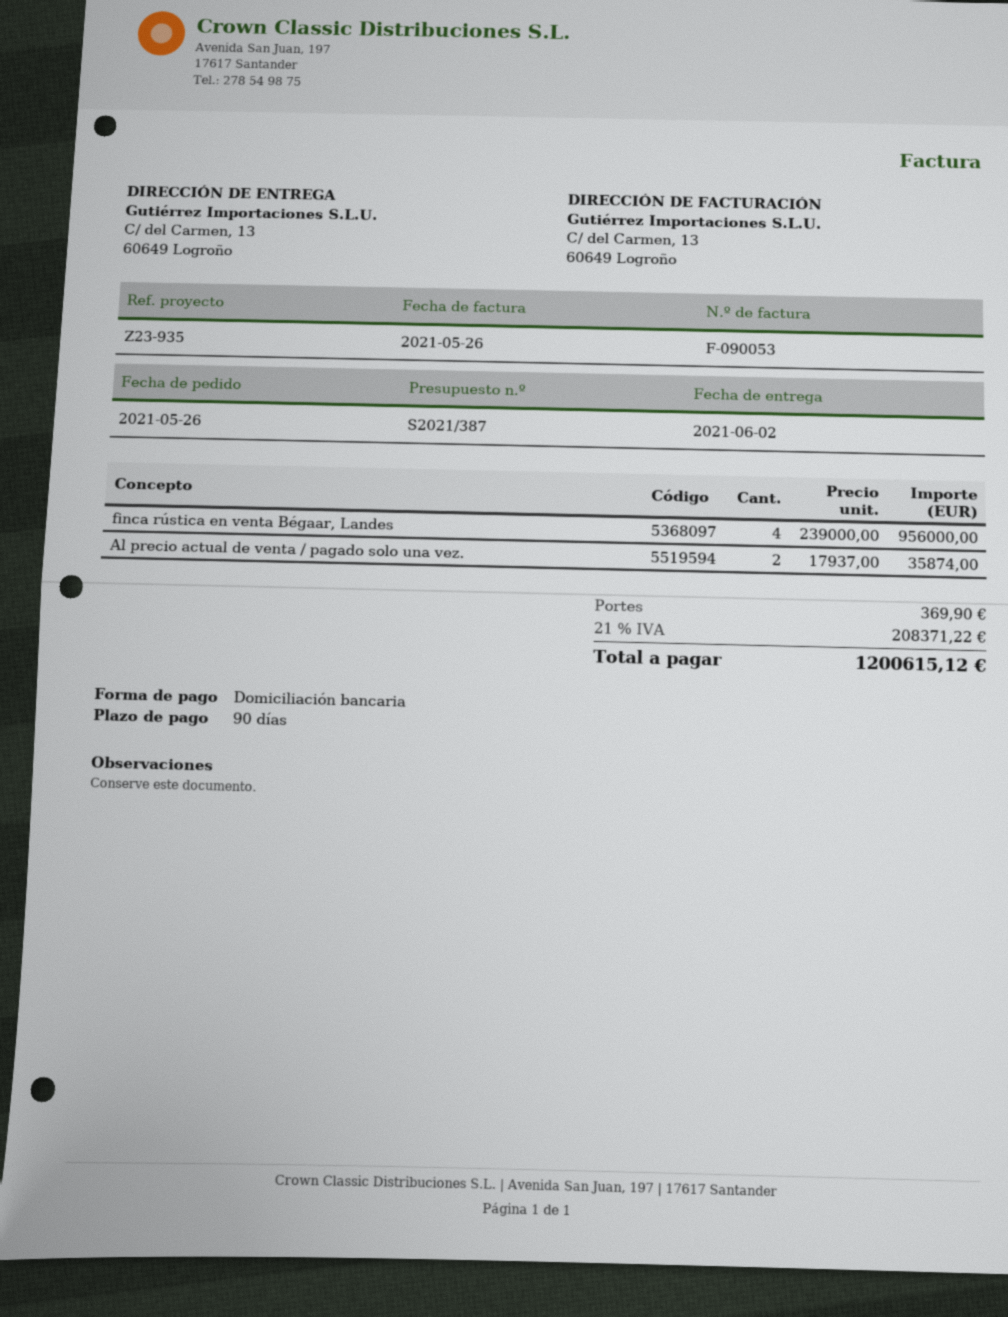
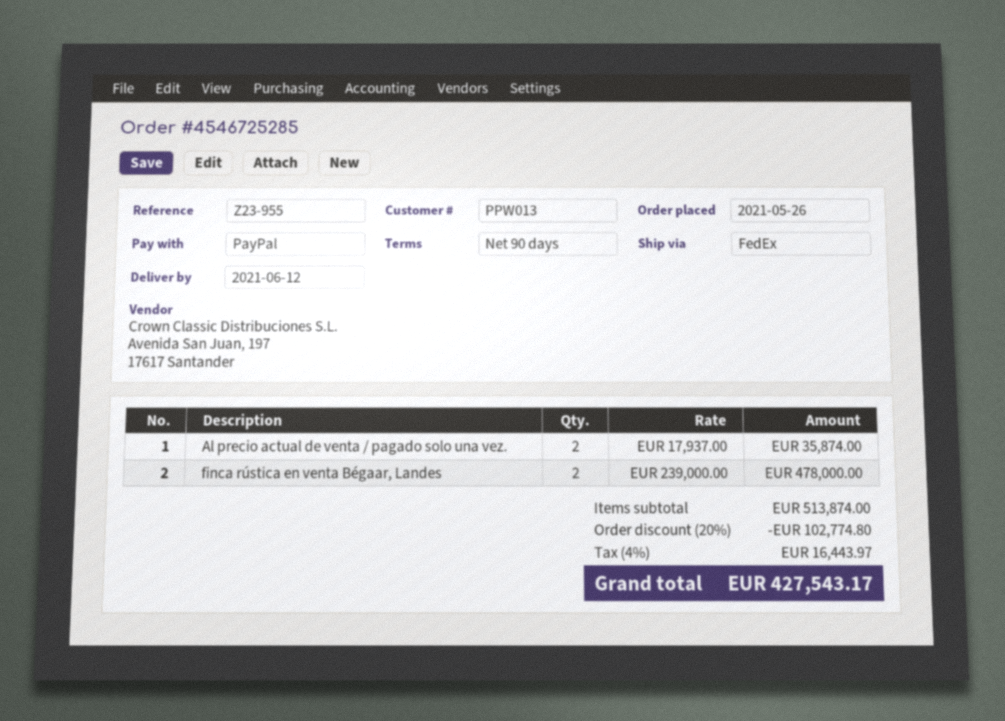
delivery date: 2021-06-02 -> 2021-06-12
reference: Z23-935 -> Z23-955
payment method: direct debit -> PayPal
finca rústica en venta Bégaar, Landes: 4 x 239000.00 = 956000.00 -> 2 x 239000.00 = 478000.00
discount: none -> 20% = 102774.80
shipping: 369.90 -> none
tax: 21% = 208371.22 -> 4% = 16443.97
total: 1200615.12 -> 427543.17

